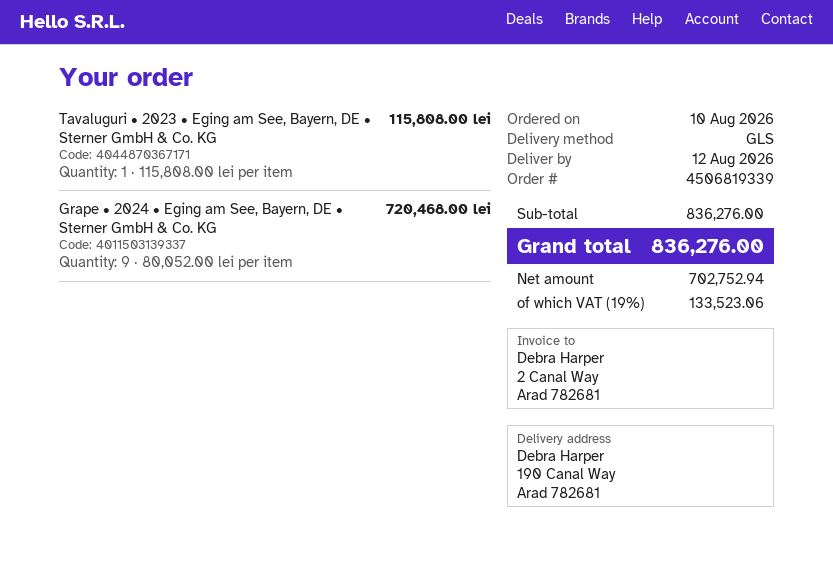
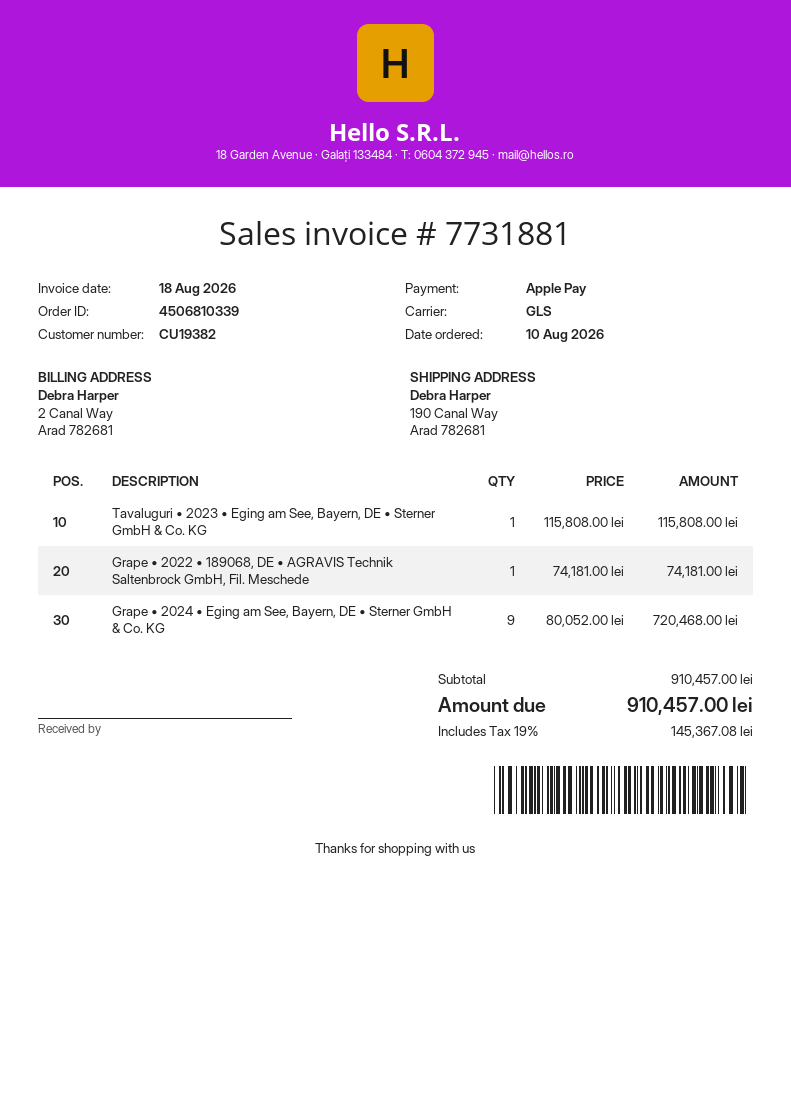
order number: 4506819339 -> 4506810339
Grape • 2022 • 189068, DE • AGRAVIS Technik Saltenbrock GmbH, Fil. Meschede: none -> 1 x 74181.00 = 74181.00
subtotal: 836276.00 -> 910457.00
tax: 19% = 133523.06 -> 19% = 145367.08
total: 836276.00 -> 910457.00

